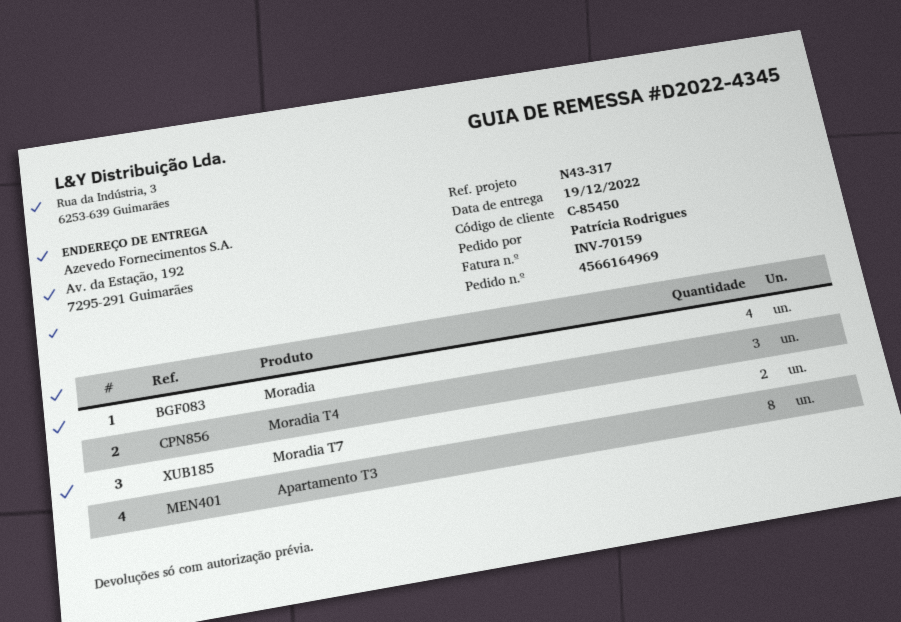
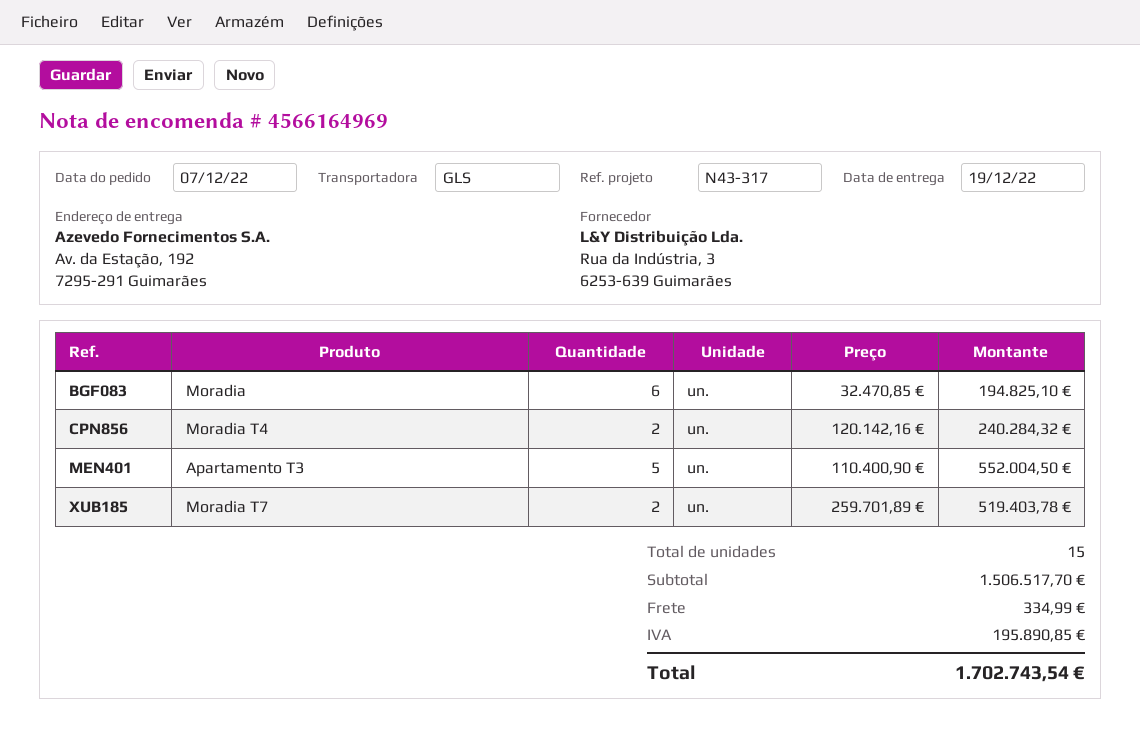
Moradia: 4 -> 6
Moradia T4: 3 -> 2
Apartamento T3: 8 -> 5

